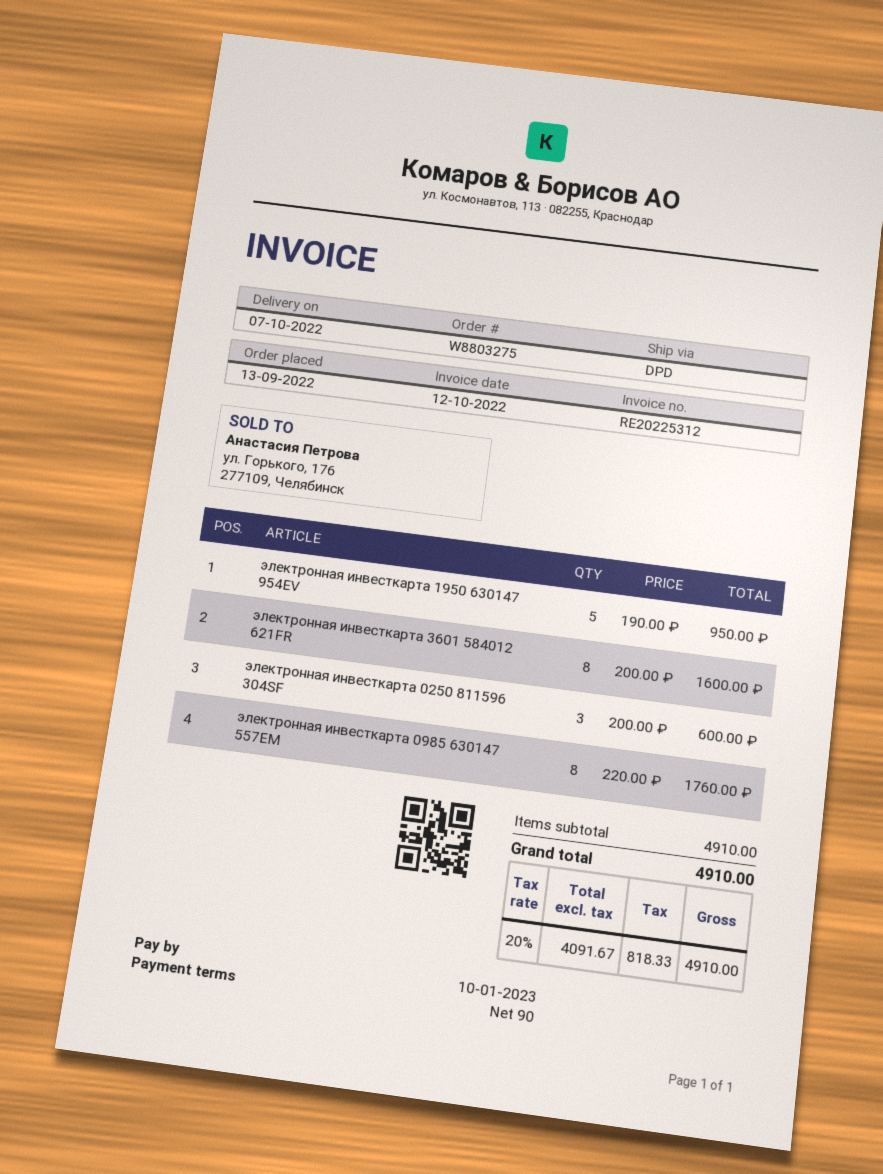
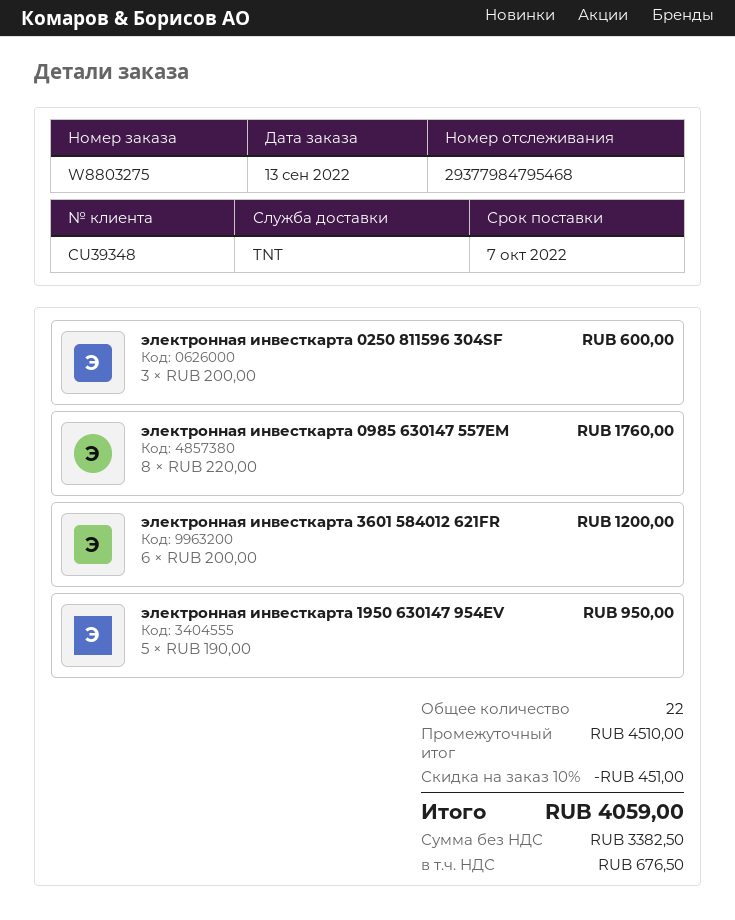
shipping method: DPD -> TNT
электронная инвесткарта 3601 584012 621FR: 8 x 200.00 = 1600.00 -> 6 x 200.00 = 1200.00
subtotal: 4910.00 -> 4510.00
discount: none -> 10% = 451.00
net: 4091.67 -> 3382.50
tax: 818.33 -> 676.50
total: 4910.00 -> 4059.00

